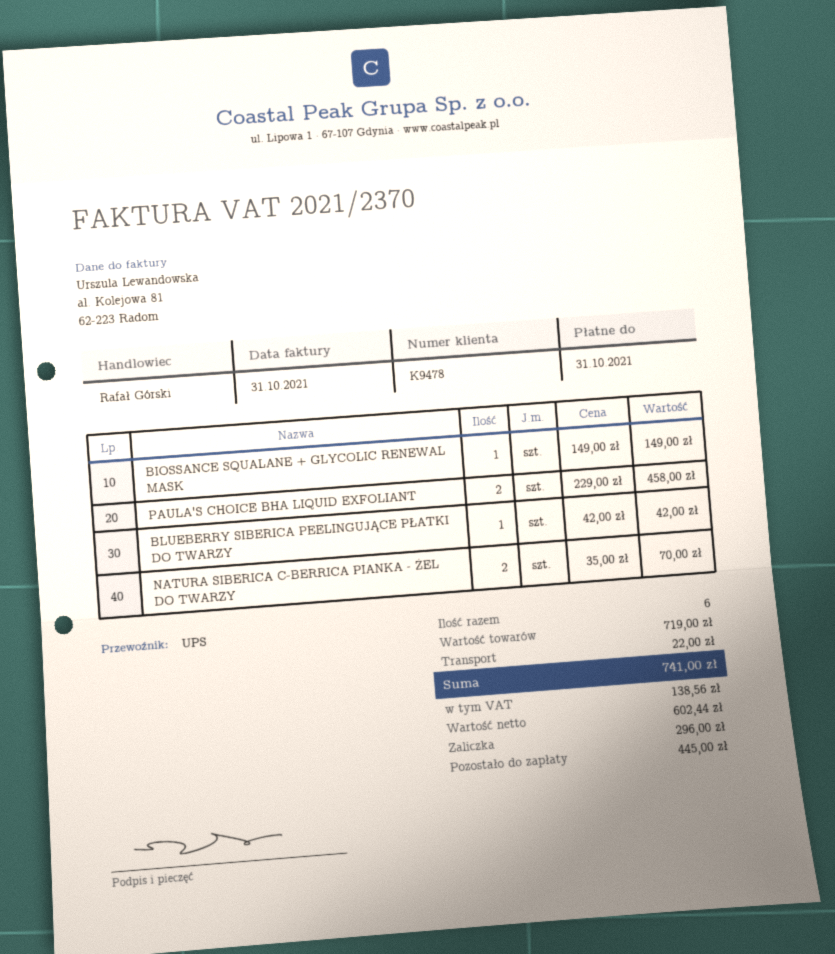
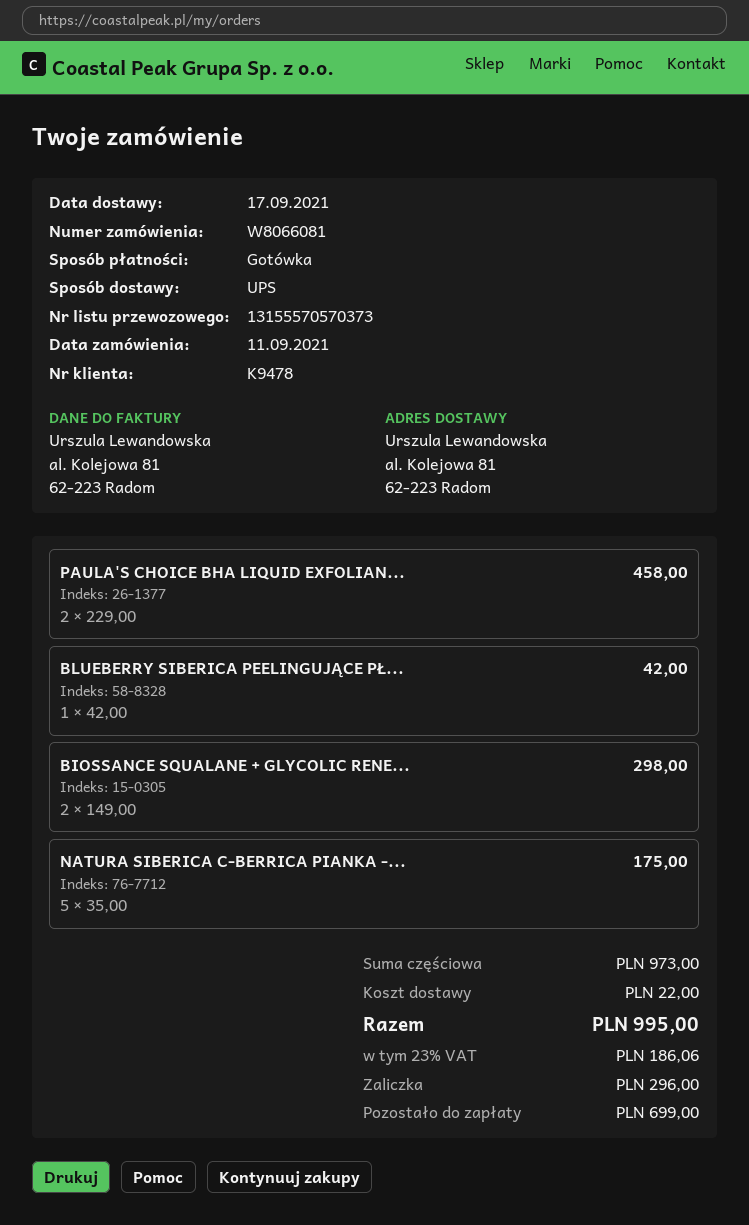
BIOSSANCE SQUALANE + GLYCOLIC RENEWAL MASK: 1 x 149.00 = 149.00 -> 2 x 149.00 = 298.00
NATURA SIBERICA C-BERRICA PIANKA - ŻEL DO TWARZY: 2 x 35.00 = 70.00 -> 5 x 35.00 = 175.00
subtotal: 719.00 -> 973.00
tax: 138.56 -> 186.06
total: 741.00 -> 995.00
balance: 445.00 -> 699.00

